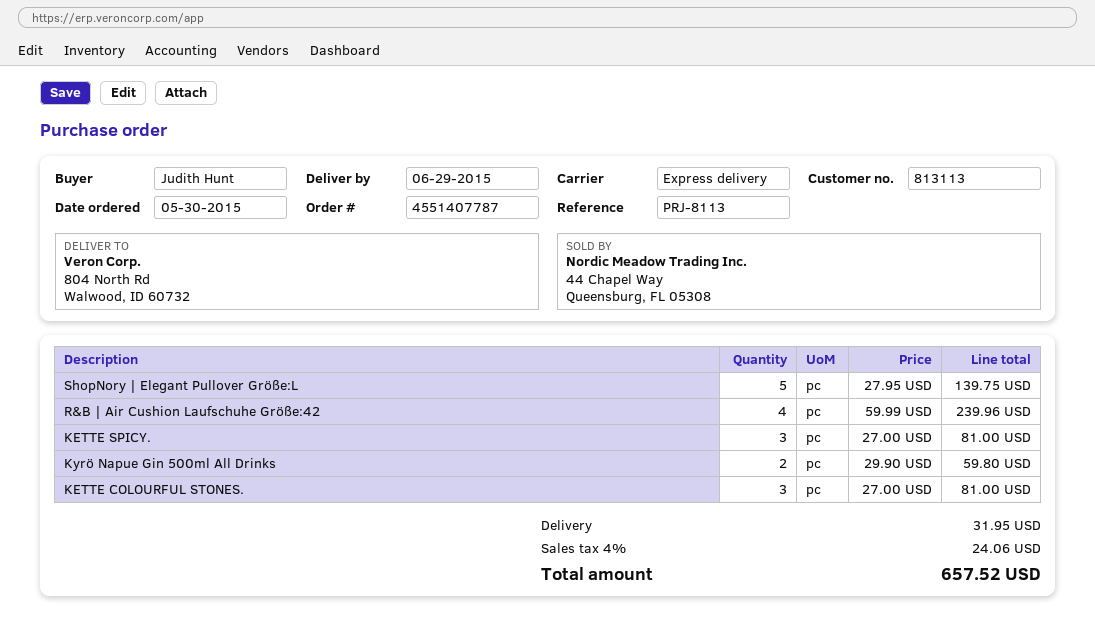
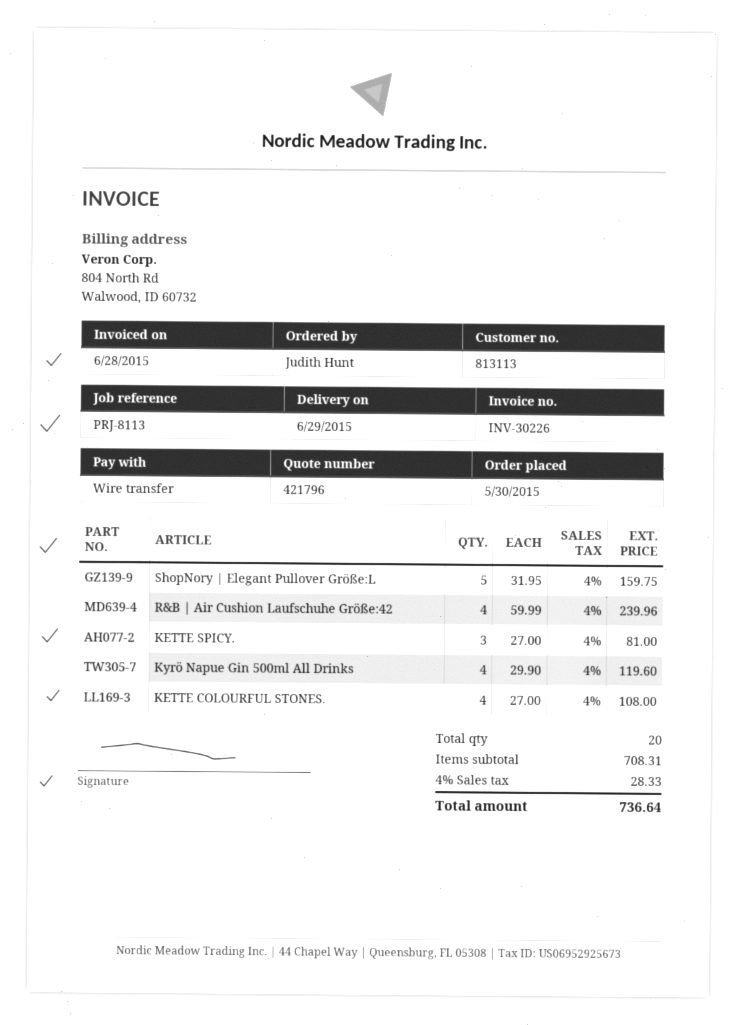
ShopNory | Elegant Pullover Größe:L: 5 x 27.95 = 139.75 -> 5 x 31.95 = 159.75
Kyrö Napue Gin 500ml All Drinks: 2 x 29.90 = 59.80 -> 4 x 29.90 = 119.60
KETTE COLOURFUL STONES.: 3 x 27.00 = 81.00 -> 4 x 27.00 = 108.00
shipping: 31.95 -> none
tax: 4% = 24.06 -> 4% = 28.33
total: 657.52 -> 736.64

